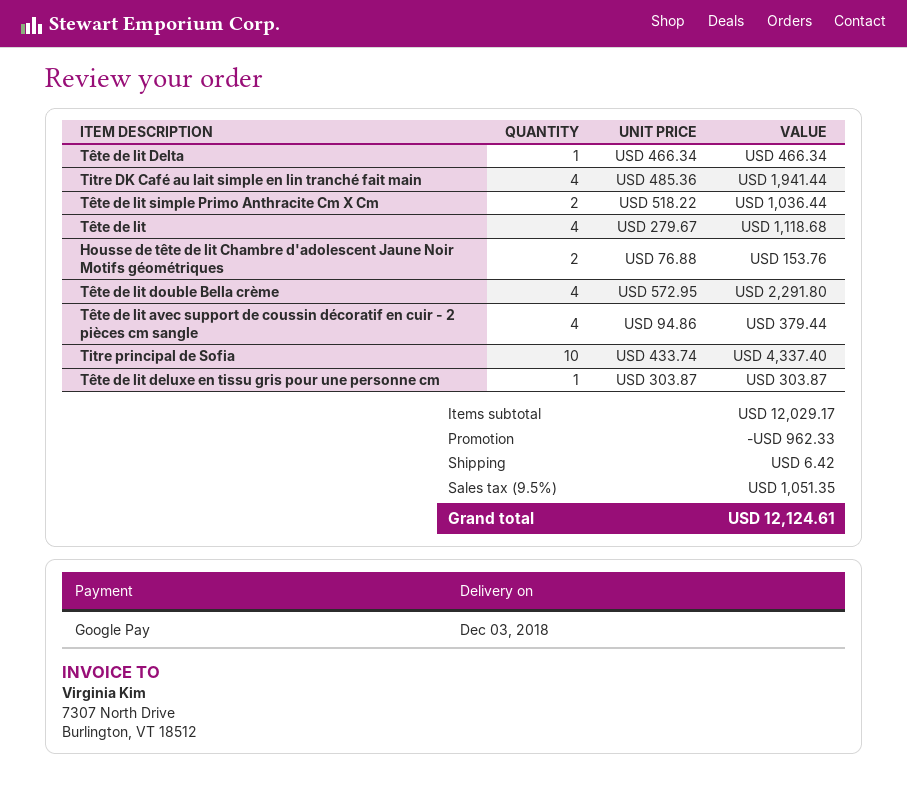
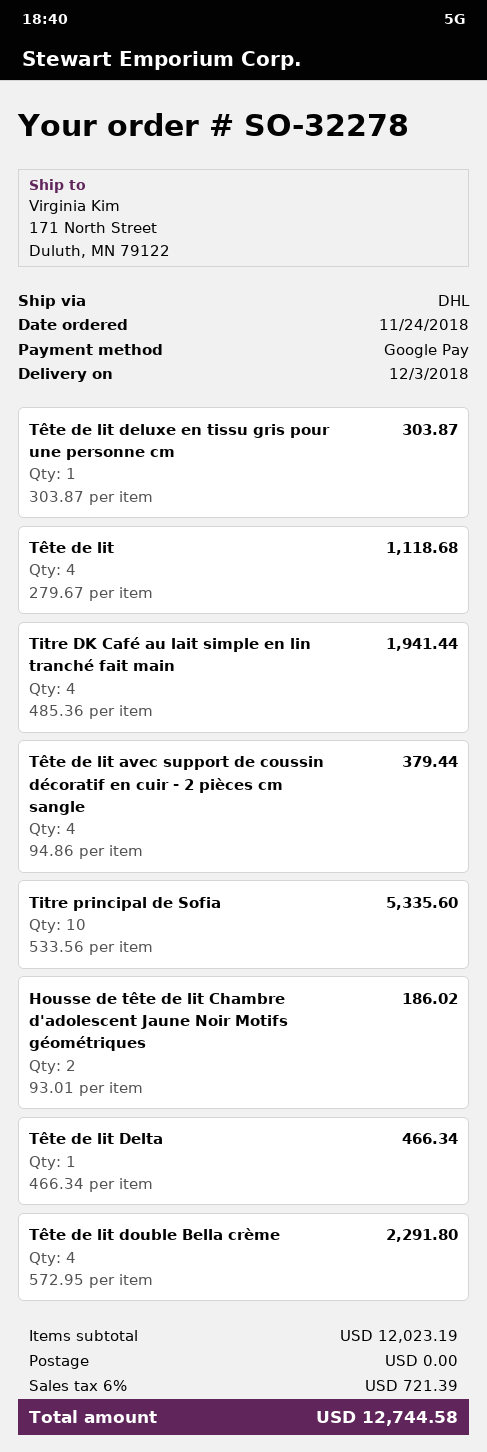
Tête de lit simple Primo Anthracite Cm X Cm: 2 x 518.22 = 1036.44 -> none
Housse de tête de lit Chambre d'adolescent Jaune Noir Motifs géométriques: 2 x 76.88 = 153.76 -> 2 x 93.01 = 186.02
Titre principal de Sofia: 10 x 433.74 = 4337.40 -> 10 x 533.56 = 5335.60
subtotal: 12029.17 -> 12023.19
discount: 962.33 -> none
shipping: 6.42 -> 0.00
tax: 9.5% = 1051.35 -> 6% = 721.39
total: 12124.61 -> 12744.58

